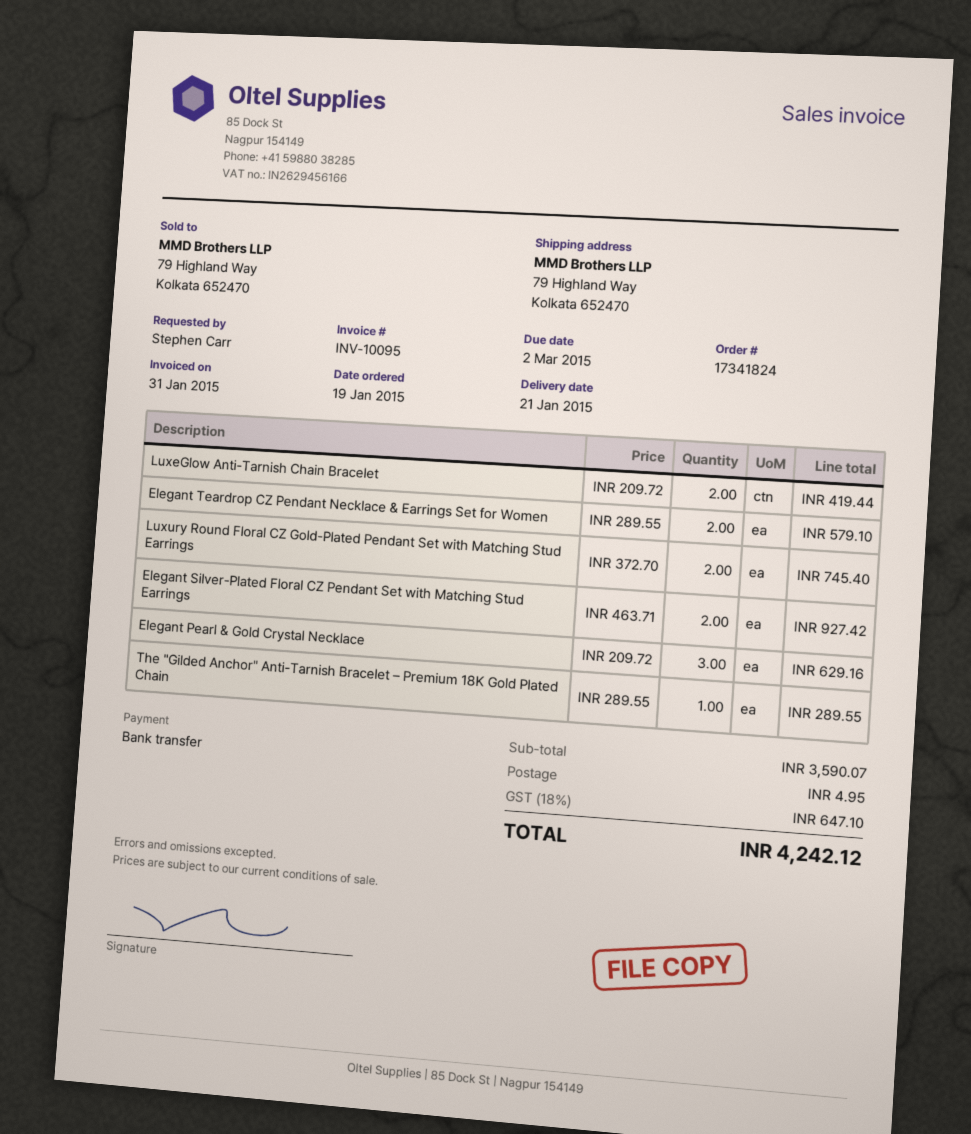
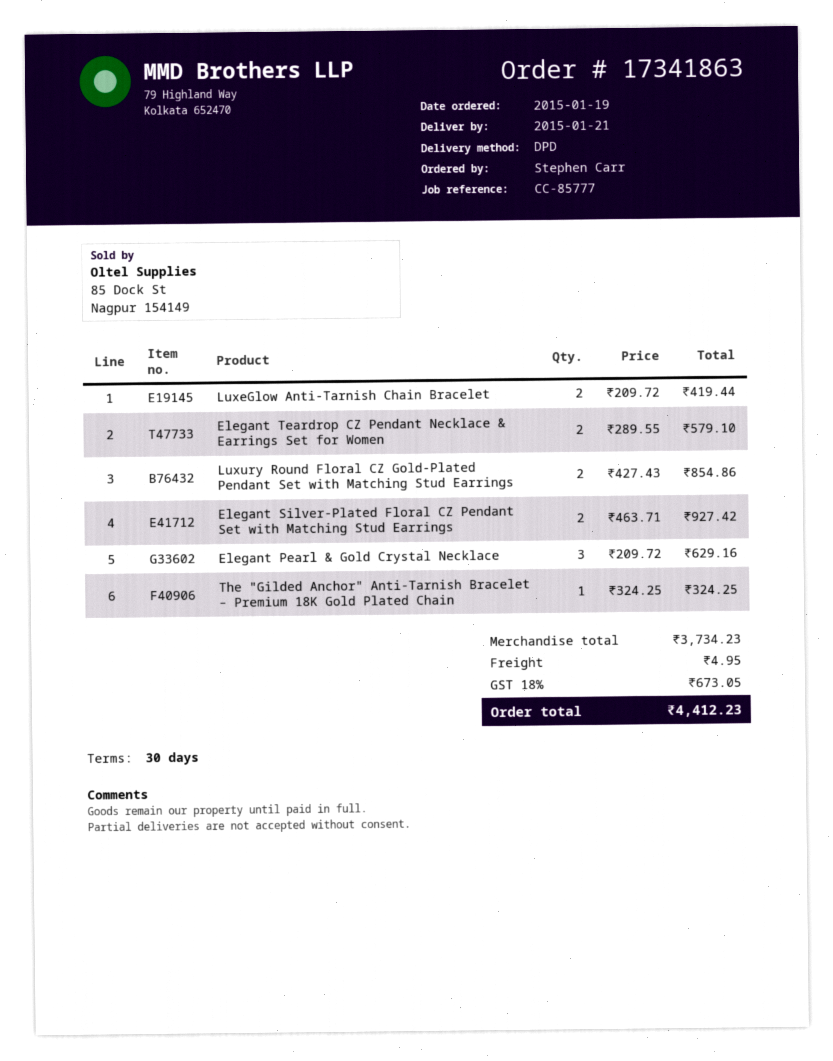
order number: 17341824 -> 17341863
Luxury Round Floral CZ Gold-Plated Pendant Set with Matching Stud Earrings: 2 x 372.70 = 745.40 -> 2 x 427.43 = 854.86
The "Gilded Anchor" Anti-Tarnish Bracelet – Premium 18K Gold Plated Chain: 1 x 289.55 = 289.55 -> 1 x 324.25 = 324.25
subtotal: 3590.07 -> 3734.23
tax: 18% = 647.10 -> 18% = 673.05
total: 4242.12 -> 4412.23

